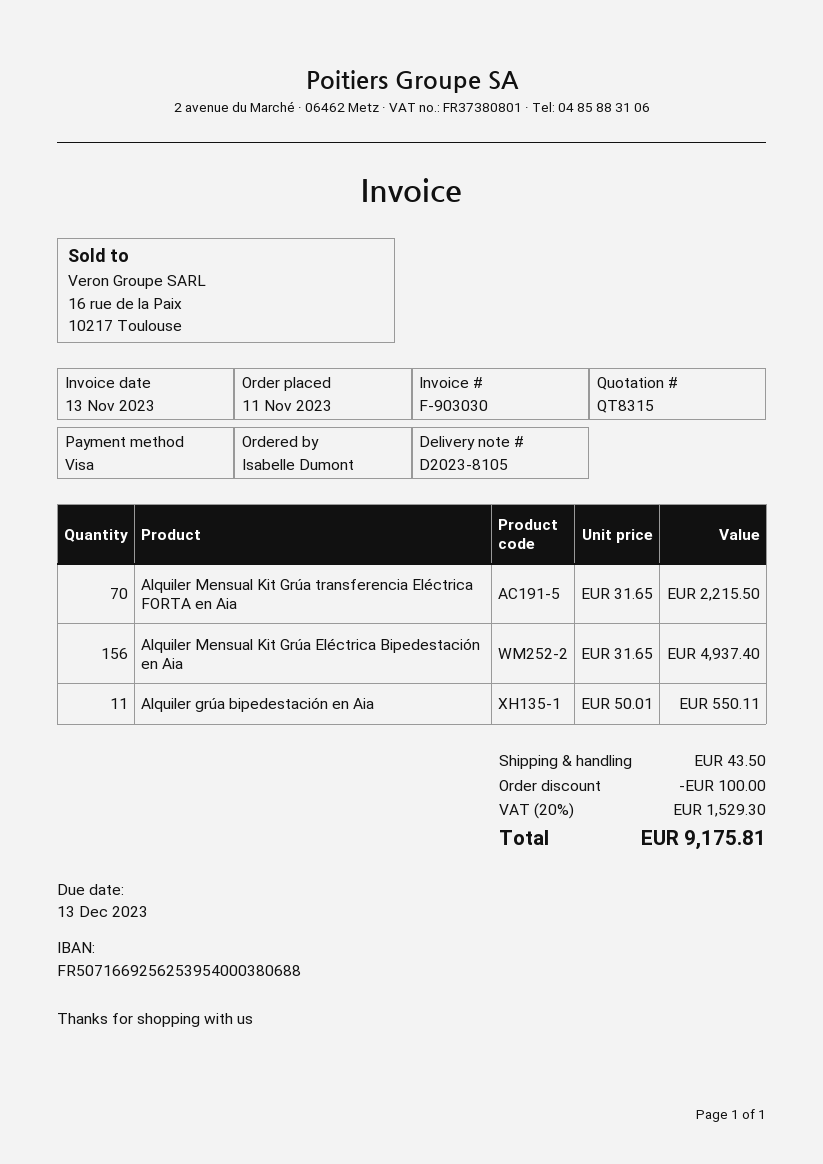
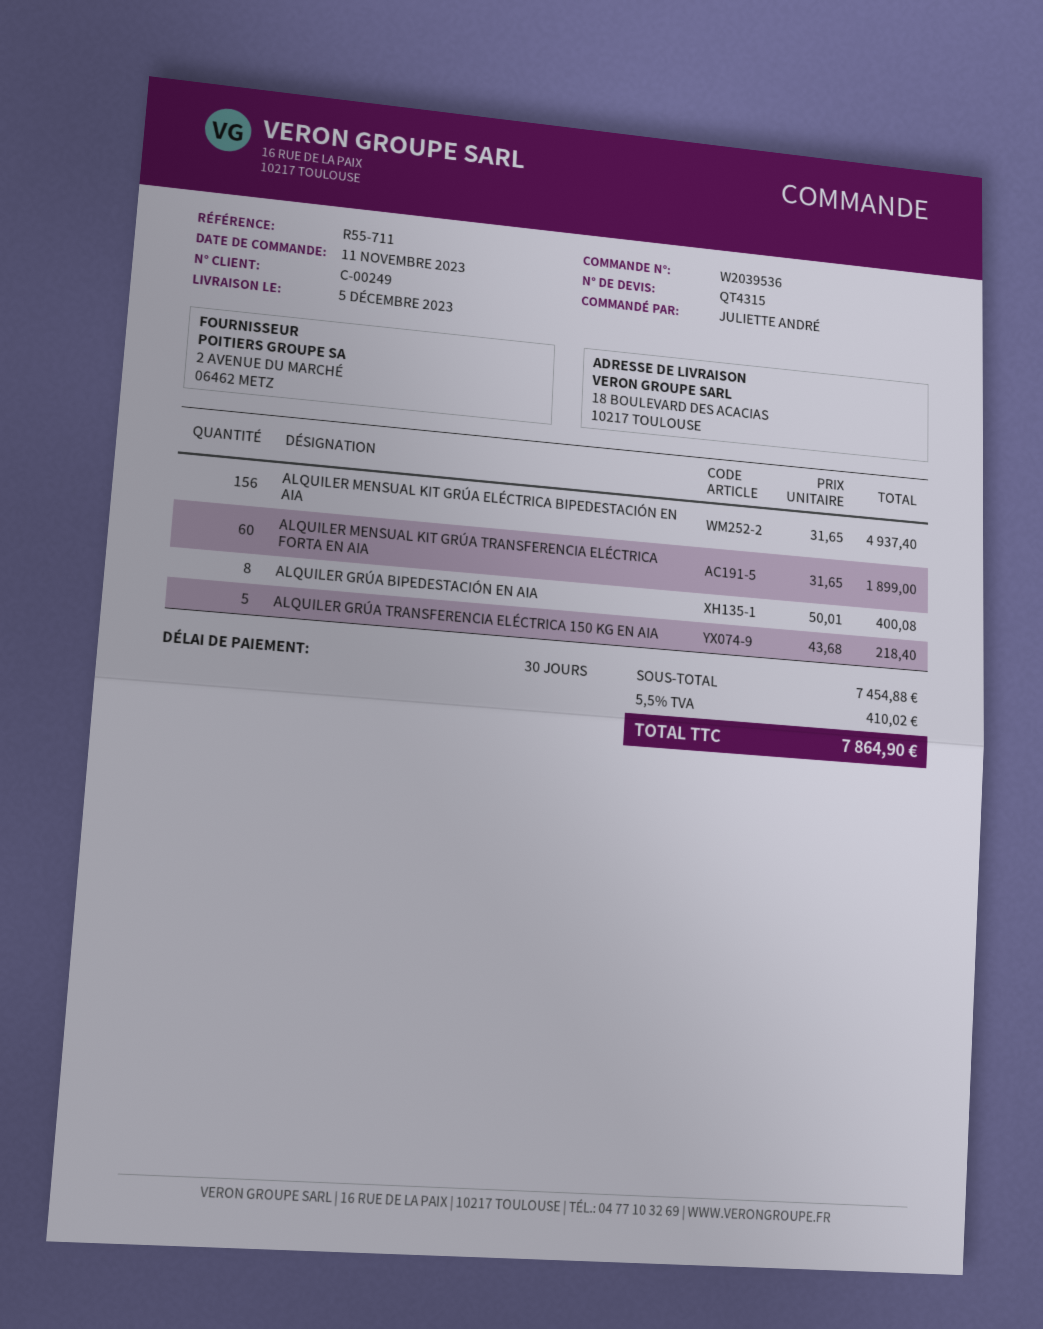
quote number: QT8315 -> QT4315
ordered by: Isabelle Dumont -> JULIETTE ANDRÉ
Alquiler Mensual Kit Grúa transferencia Eléctrica FORTA en Aia: 70 x 31.65 = 2215.50 -> 60 x 31.65 = 1899.00
Alquiler grúa bipedestación en Aia: 11 x 50.01 = 550.11 -> 8 x 50.01 = 400.08
ALQUILER GRÚA TRANSFERENCIA ELÉCTRICA 150 KG EN AIA: none -> 5 x 43.68 = 218.40
discount: 100.00 -> none
shipping: 43.50 -> none
tax: 20% = 1529.30 -> 5.5% = 410.02
total: 9175.81 -> 7864.90

